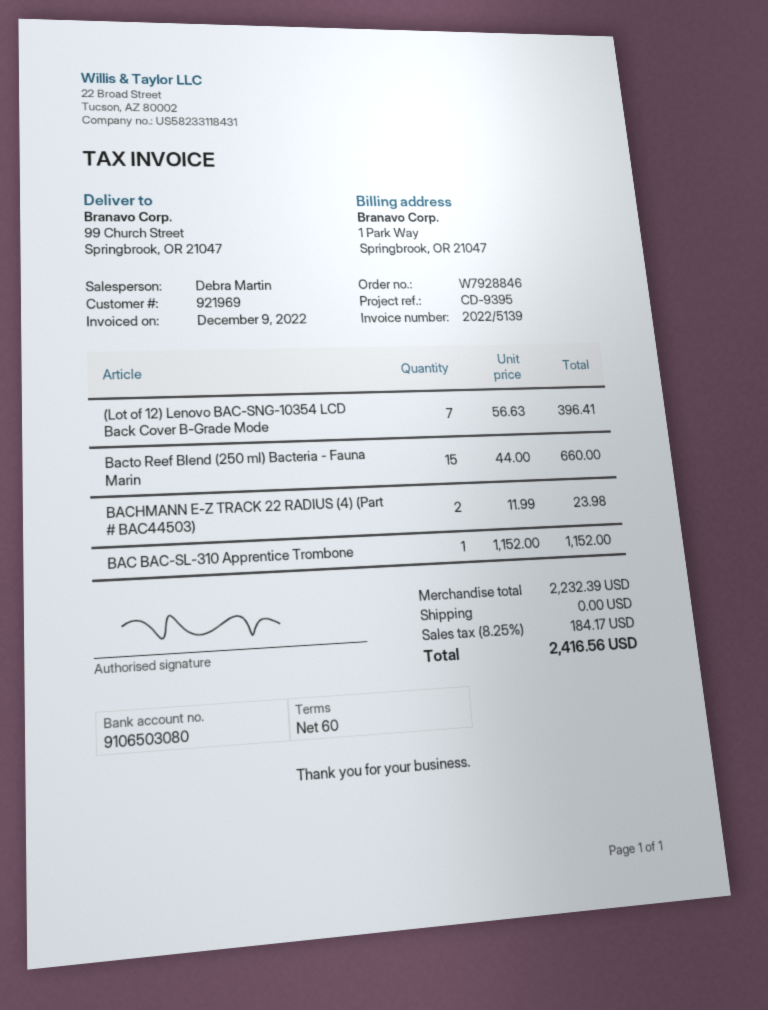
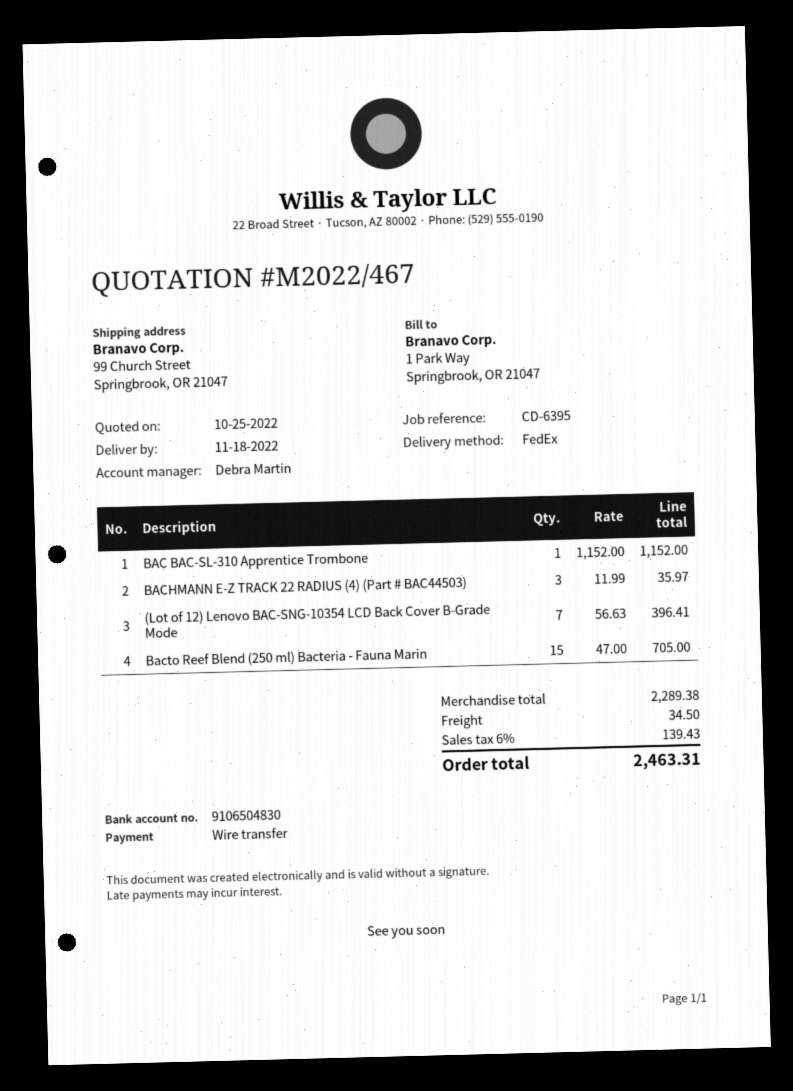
reference: CD-9395 -> CD-6395
bank account: 9106503080 -> 9106504830
Bacto Reef Blend (250 ml) Bacteria - Fauna Marin: 15 x 44.00 = 660.00 -> 15 x 47.00 = 705.00
BACHMANN E-Z TRACK 22 RADIUS (4) (Part # BAC44503): 2 x 11.99 = 23.98 -> 3 x 11.99 = 35.97
subtotal: 2232.39 -> 2289.38
shipping: 0.00 -> 34.50
tax: 8.25% = 184.17 -> 6% = 139.43
total: 2416.56 -> 2463.31

